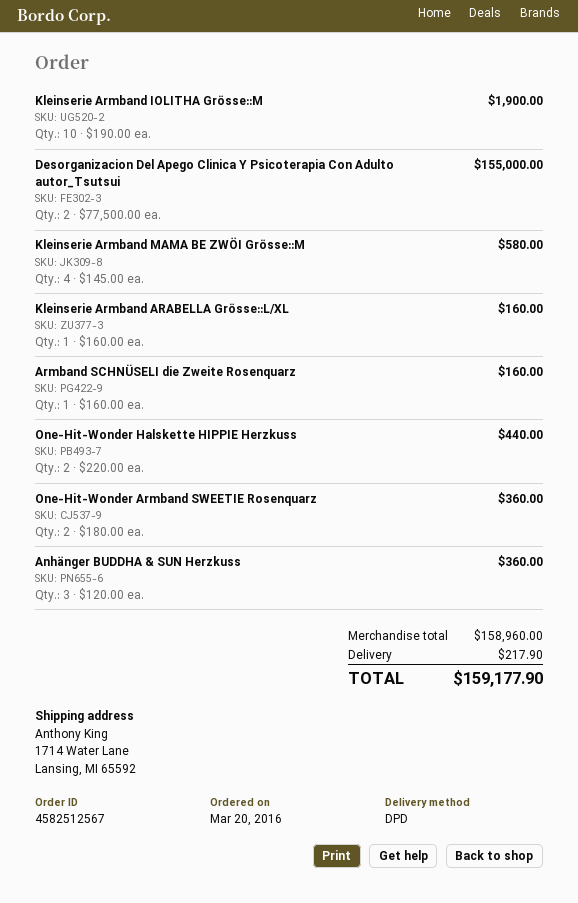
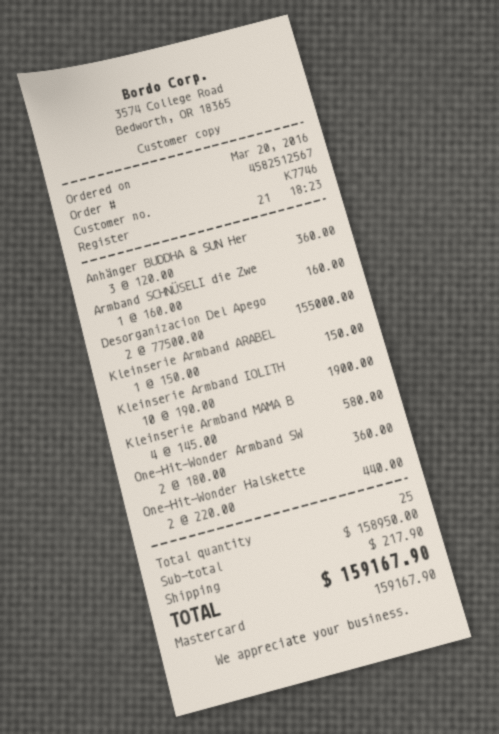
Kleinserie Armband ARABELLA Grösse::L/XL: 1 x 160.00 = 160.00 -> 1 x 150.00 = 150.00
subtotal: 158960.00 -> 158950.00
total: 159177.90 -> 159167.90

